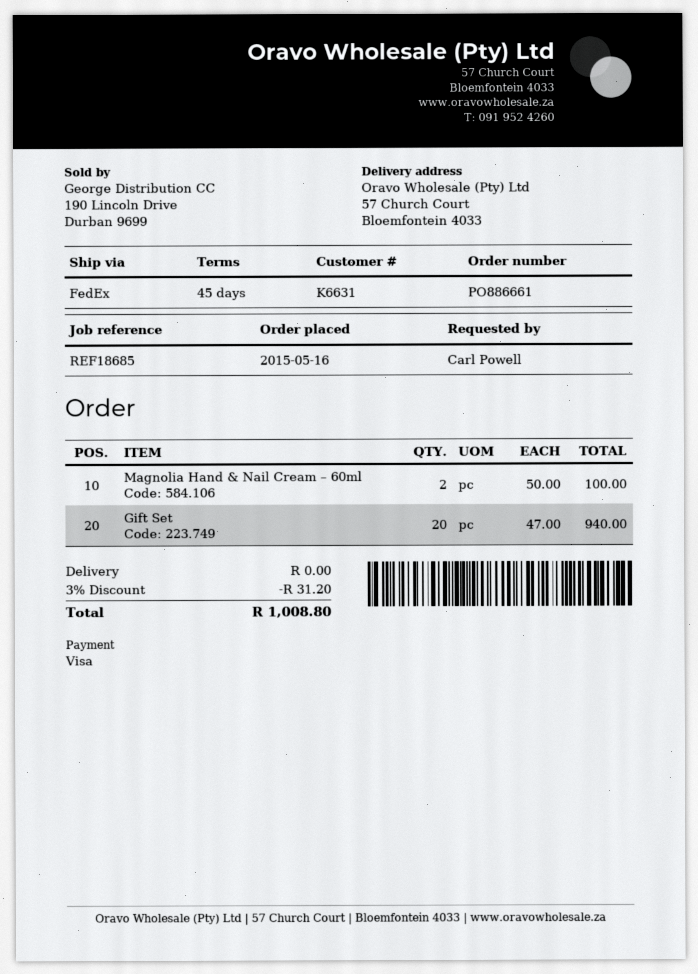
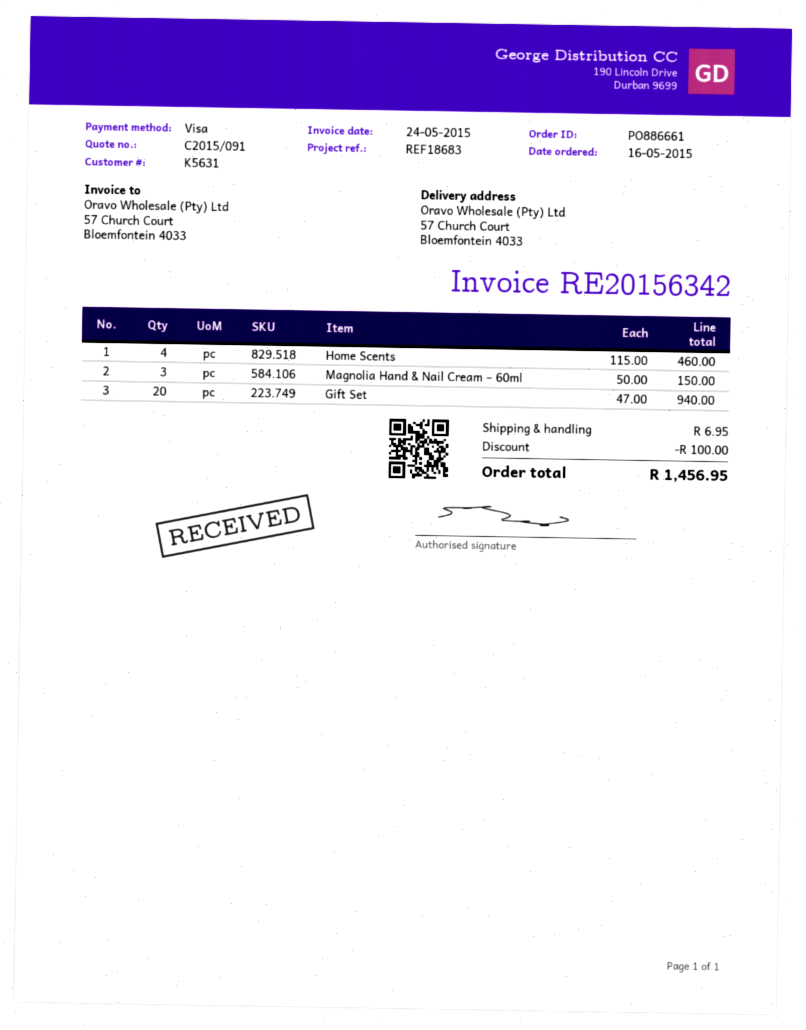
customer number: K6631 -> K5631
reference: REF18685 -> REF18683
Magnolia Hand & Nail Cream – 60ml: 2 x 50.00 = 100.00 -> 3 x 50.00 = 150.00
Home Scents: none -> 4 x 115.00 = 460.00
discount: 31.20 -> 100.00
shipping: 0.00 -> 6.95
total: 1008.80 -> 1456.95

